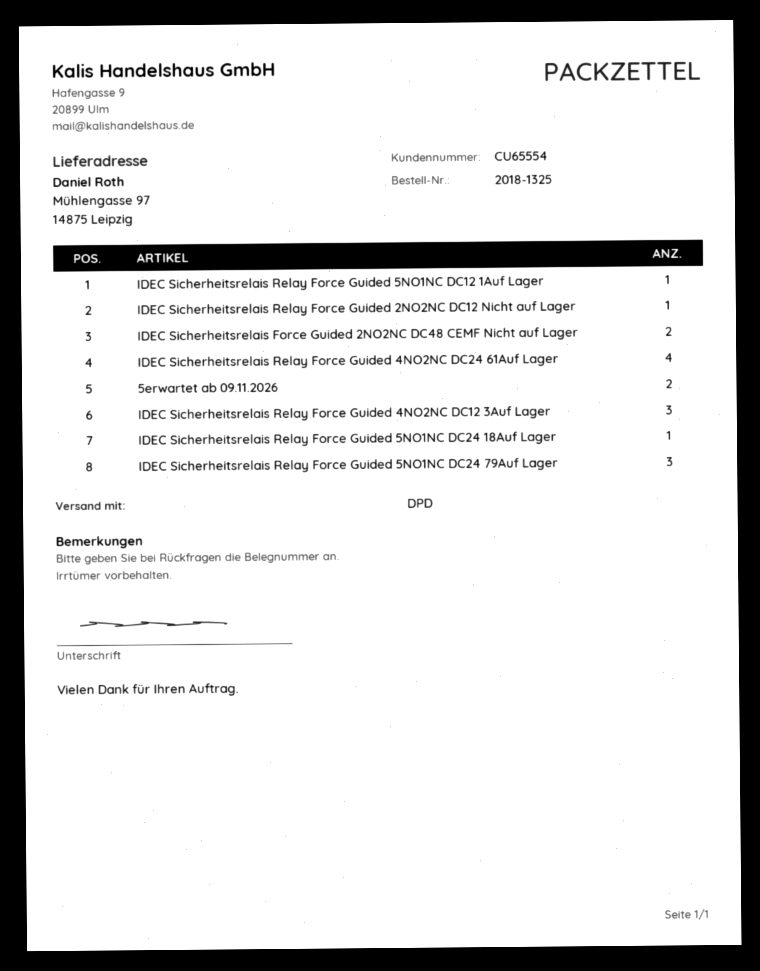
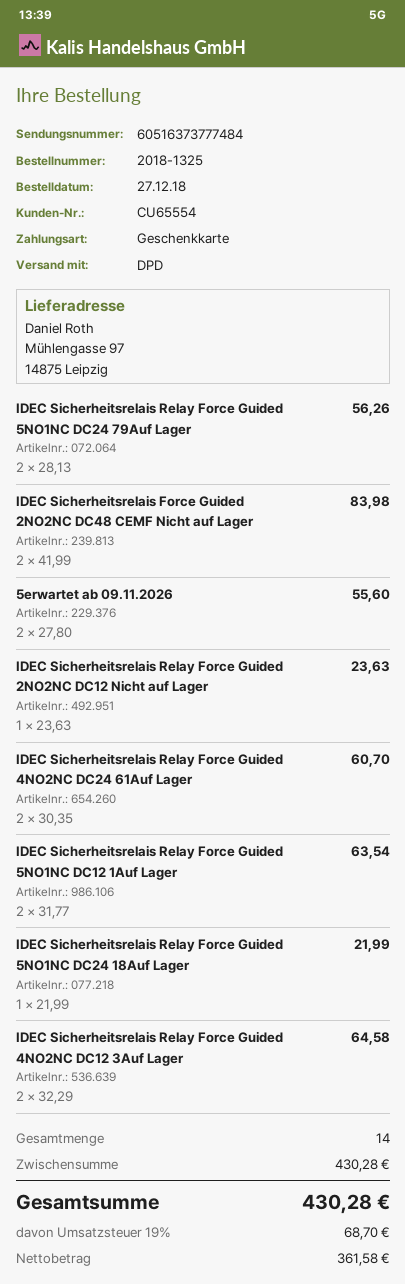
IDEC Sicherheitsrelais Relay Force Guided 5NO1NC DC12 1Auf Lager: 1 -> 2
IDEC Sicherheitsrelais Relay Force Guided 4NO2NC DC24 61Auf Lager: 4 -> 2
IDEC Sicherheitsrelais Relay Force Guided 4NO2NC DC12 3Auf Lager: 3 -> 2
IDEC Sicherheitsrelais Relay Force Guided 5NO1NC DC24 79Auf Lager: 3 -> 2

